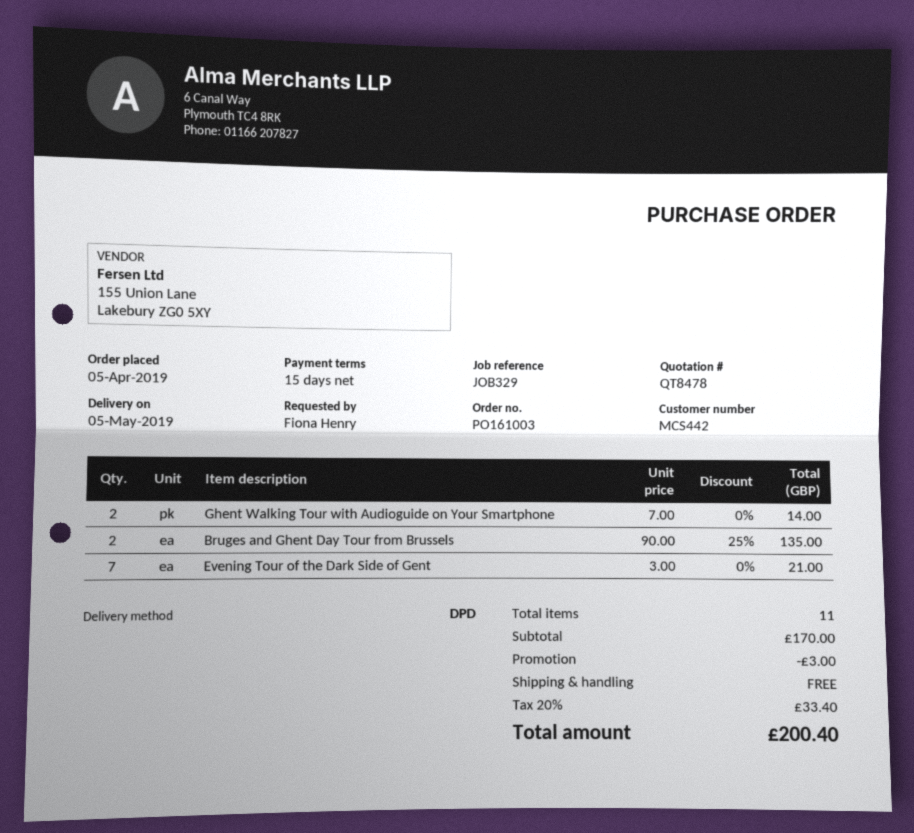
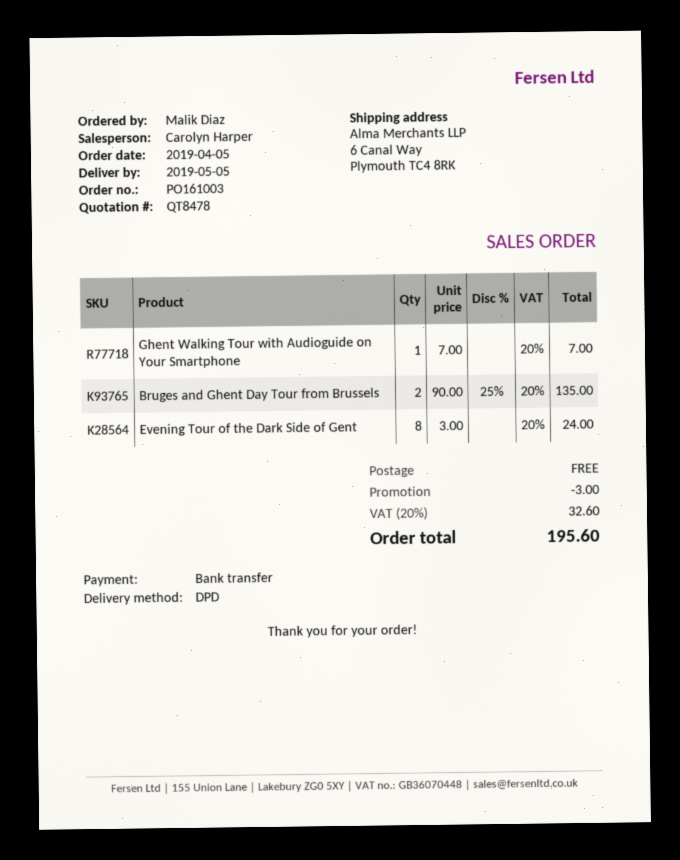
ordered by: Fiona Henry -> Malik Diaz
Ghent Walking Tour with Audioguide on Your Smartphone: 2 x 7.00 = 14.00 -> 1 x 7.00 = 7.00
Evening Tour of the Dark Side of Gent: 7 x 3.00 = 21.00 -> 8 x 3.00 = 24.00
tax: 20% = 33.40 -> 20% = 32.60
total: 200.40 -> 195.60

